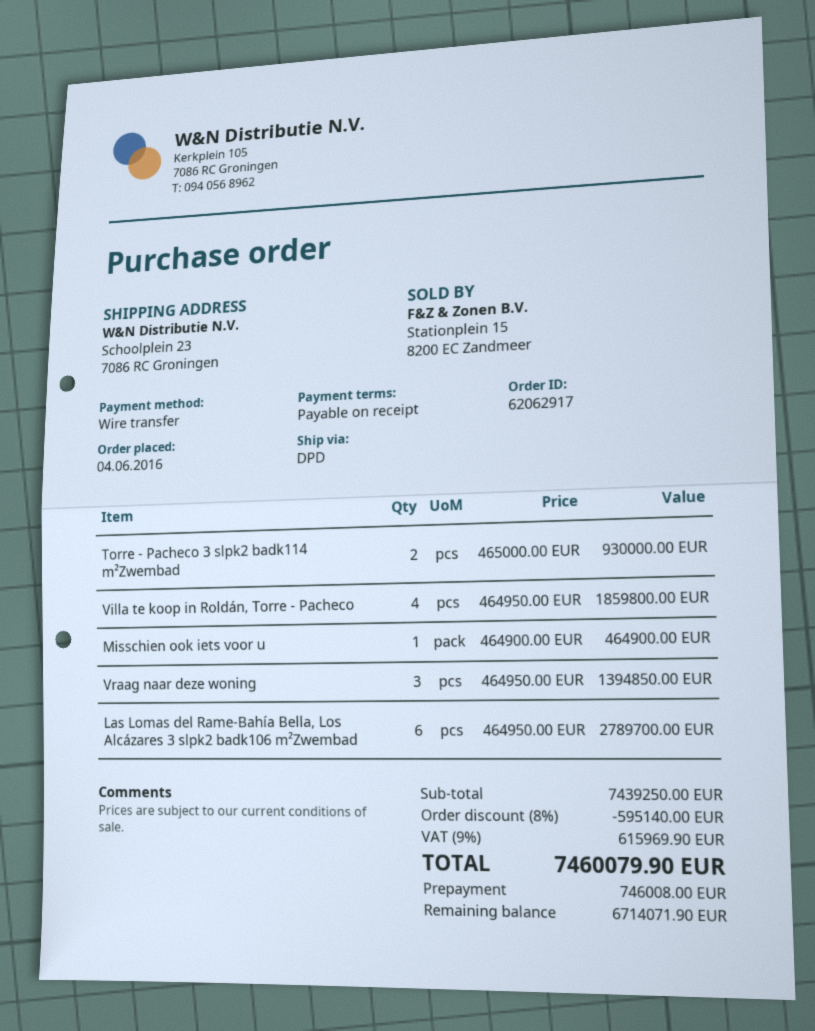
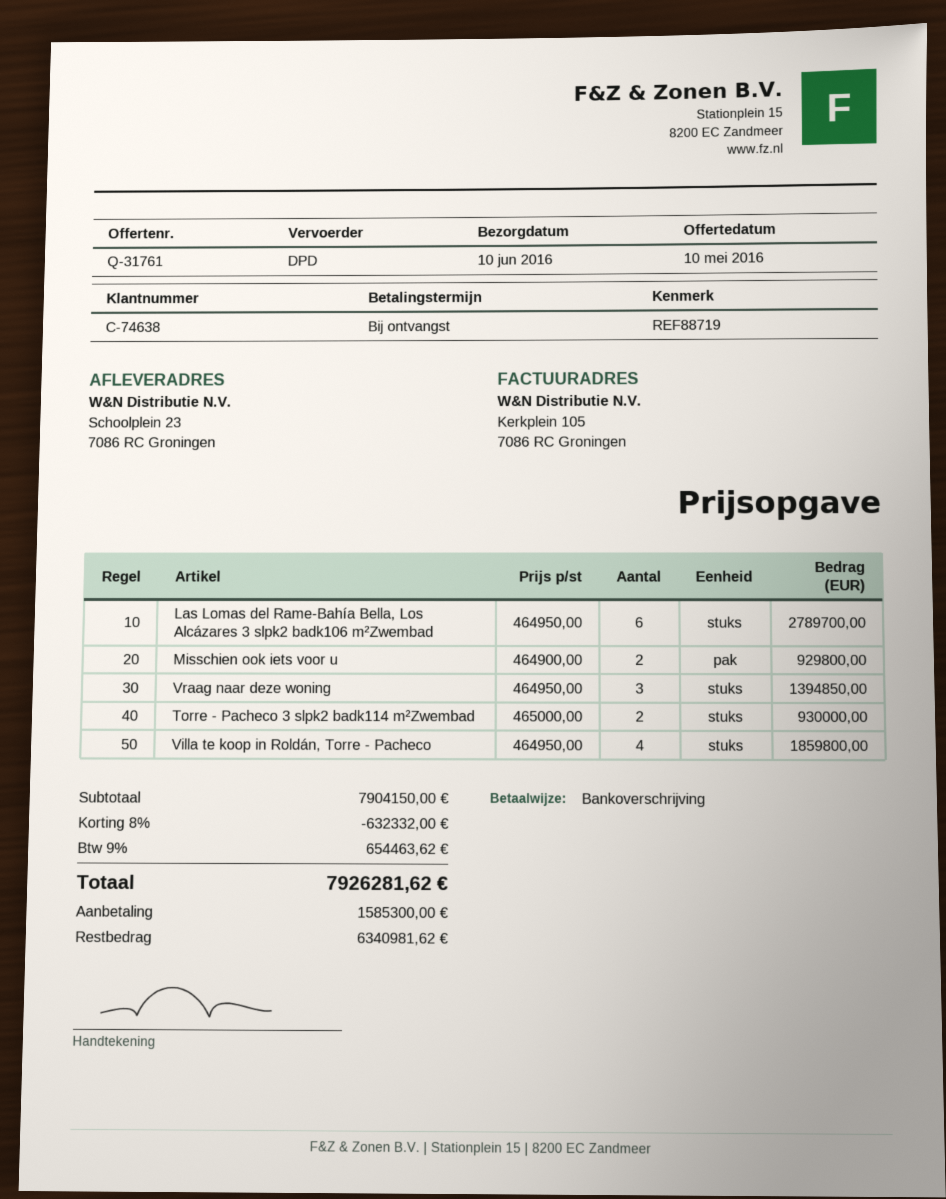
Misschien ook iets voor u: 1 x 464900.00 = 464900.00 -> 2 x 464900.00 = 929800.00
subtotal: 7439250.00 -> 7904150.00
discount: 8% = 595140.00 -> 8% = 632332.00
tax: 9% = 615969.90 -> 9% = 654463.62
total: 7460079.90 -> 7926281.62
deposit: 746008.00 -> 1585300.00
balance: 6714071.90 -> 6340981.62

